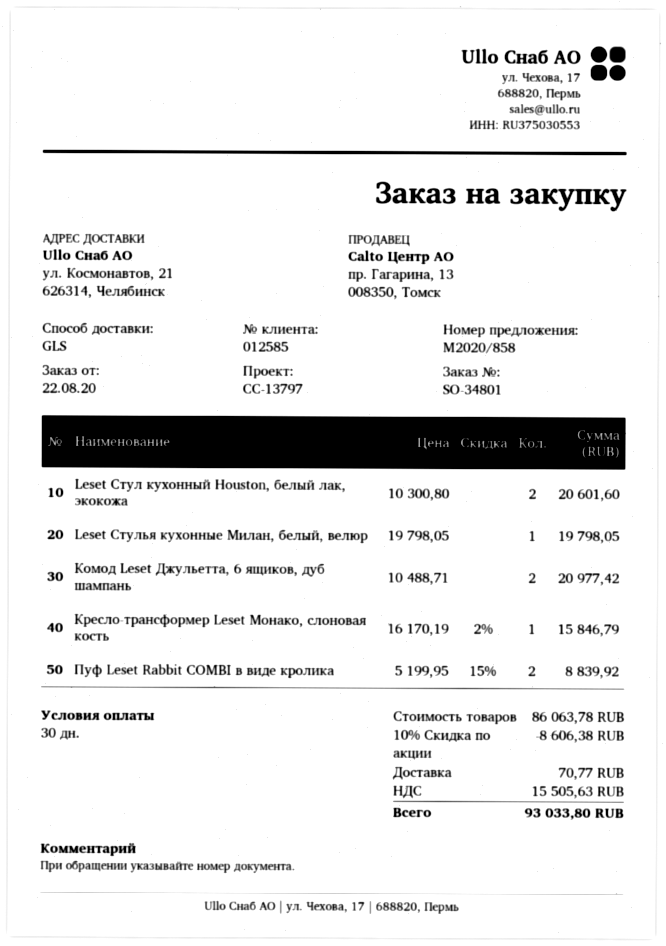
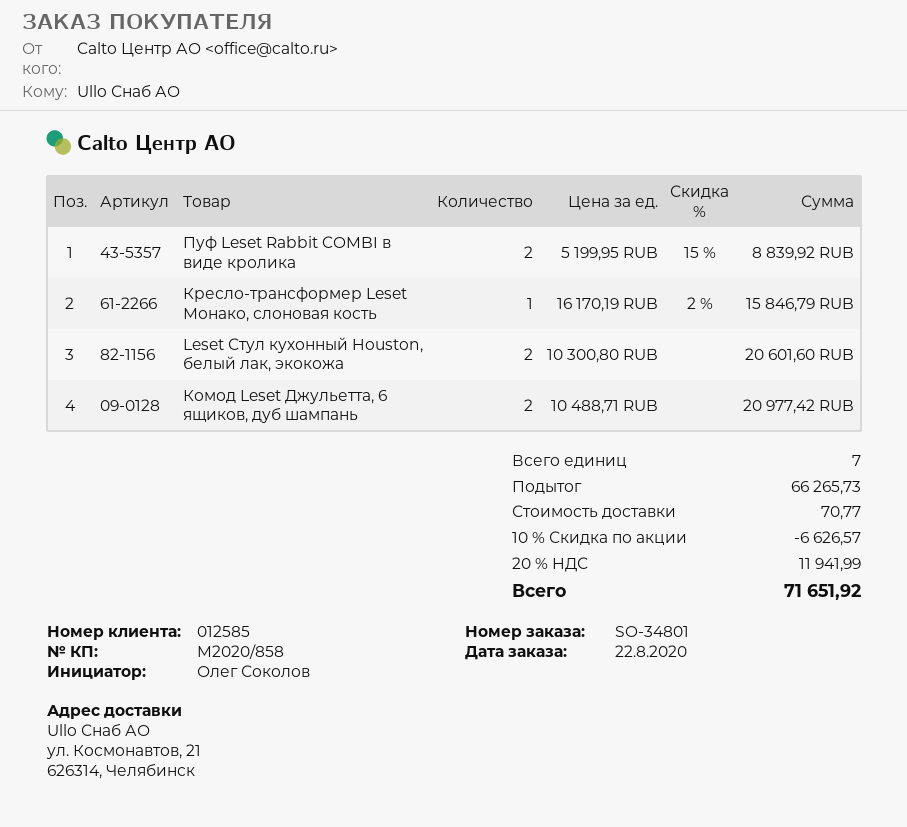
Leset Стулья кухонные Милан, белый, велюр: 1 x 19798.05 = 19798.05 -> none
subtotal: 86063.78 -> 66265.73
discount: 10% = 8606.38 -> 10% = 6626.57
tax: 15505.63 -> 11941.99
total: 93033.80 -> 71651.92

